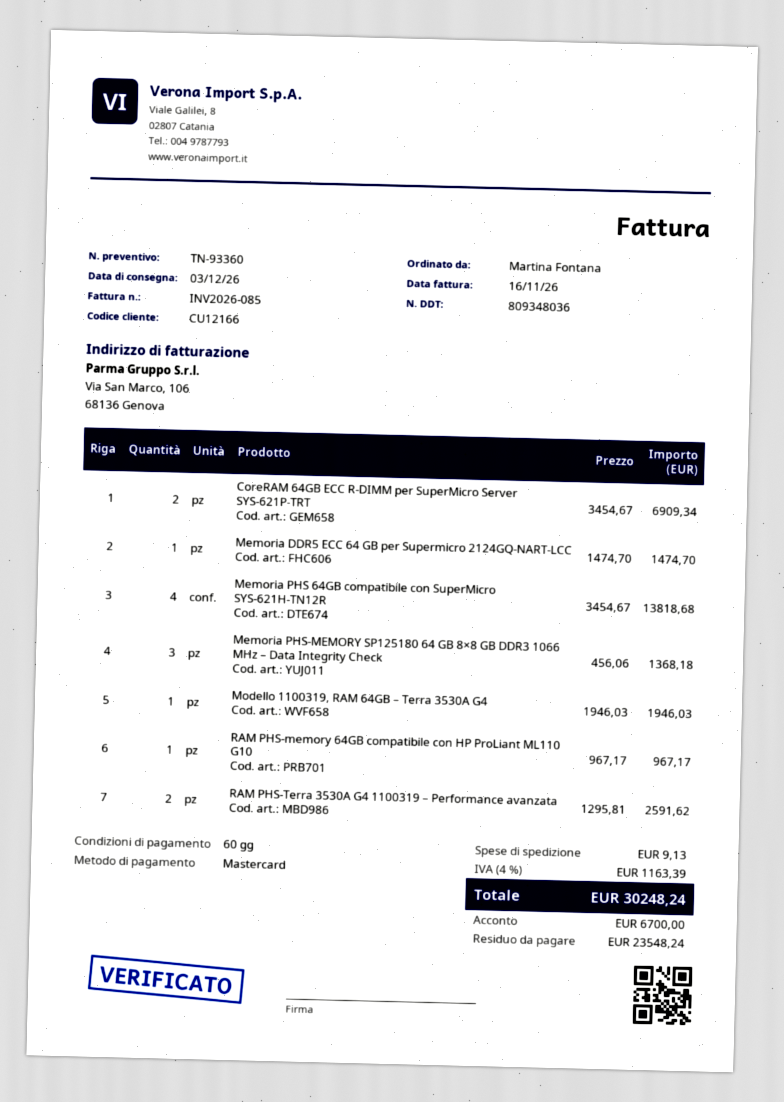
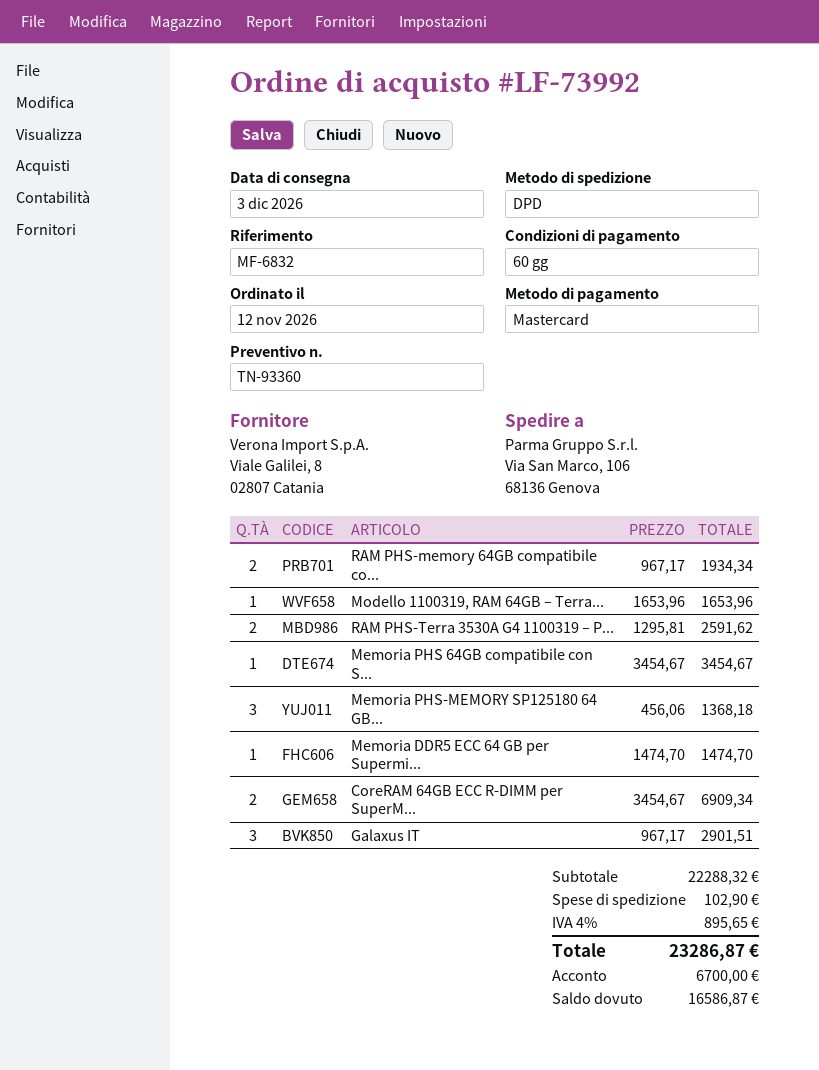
Memoria PHS 64GB compatibile con SuperMicro SYS‑621H‑TN12R: 4 x 3454.67 = 13818.68 -> 1 x 3454.67 = 3454.67
Modello 1100319, RAM 64GB – Terra 3530A G4: 1 x 1946.03 = 1946.03 -> 1 x 1653.96 = 1653.96
RAM PHS-memory 64GB compatibile con HP ProLiant ML110 G10: 1 x 967.17 = 967.17 -> 2 x 967.17 = 1934.34
Galaxus IT: none -> 3 x 967.17 = 2901.51
shipping: 9.13 -> 102.90
tax: 4% = 1163.39 -> 4% = 895.65
total: 30248.24 -> 23286.87
balance: 23548.24 -> 16586.87

